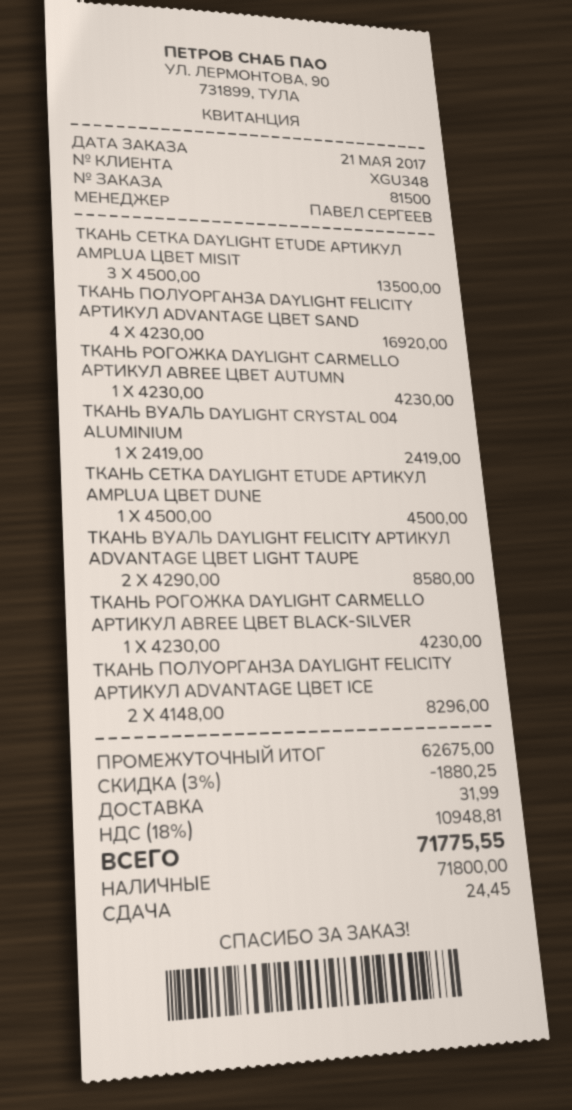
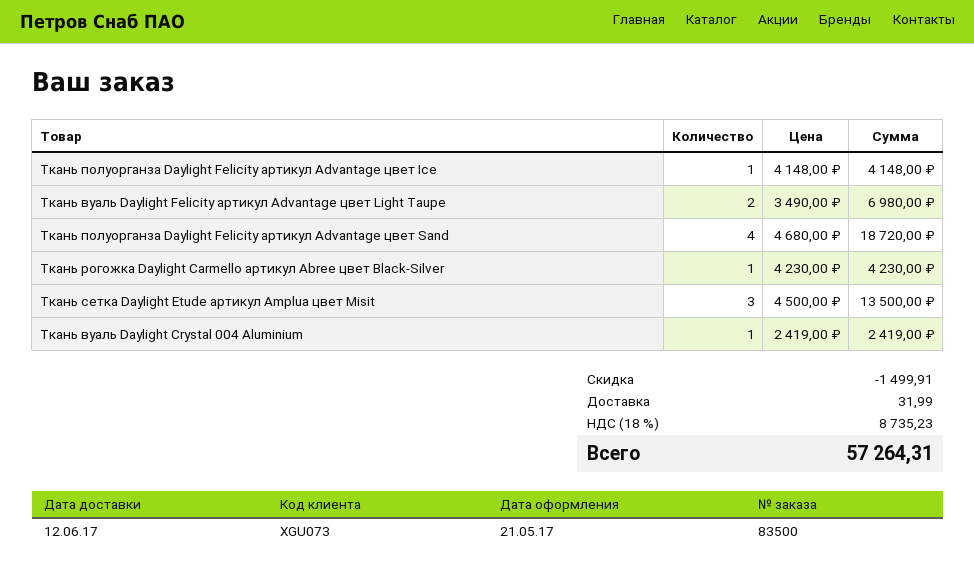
order number: 81500 -> 83500
customer number: XGU348 -> XGU073
ТКАНЬ ПОЛУОРГАНЗА DAYLIGHT FELICITY АРТИКУЛ ADVANTAGE ЦВЕТ SAND: 4 x 4230.00 = 16920.00 -> 4 x 4680.00 = 18720.00
ТКАНЬ РОГОЖКА DAYLIGHT CARMELLO АРТИКУЛ ABREE ЦВЕТ AUTUMN: 1 x 4230.00 = 4230.00 -> none
ТКАНЬ СЕТКА DAYLIGHT ETUDE АРТИКУЛ AMPLUA ЦВЕТ DUNE: 1 x 4500.00 = 4500.00 -> none
ТКАНЬ ВУАЛЬ DAYLIGHT FELICITY АРТИКУЛ ADVANTAGE ЦВЕТ LIGHT TAUPE: 2 x 4290.00 = 8580.00 -> 2 x 3490.00 = 6980.00
ТКАНЬ ПОЛУОРГАНЗА DAYLIGHT FELICITY АРТИКУЛ ADVANTAGE ЦВЕТ ICE: 2 x 4148.00 = 8296.00 -> 1 x 4148.00 = 4148.00
discount: 1880.25 -> 1499.91
tax: 18% = 10948.81 -> 18% = 8735.23
total: 71775.55 -> 57264.31

